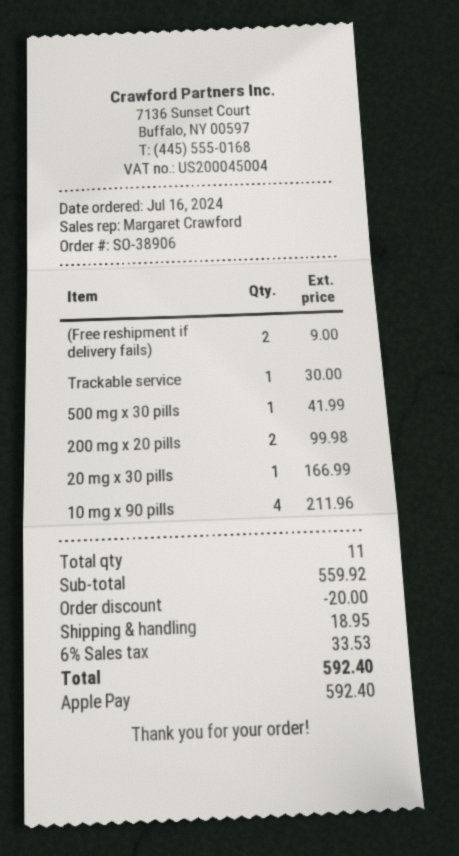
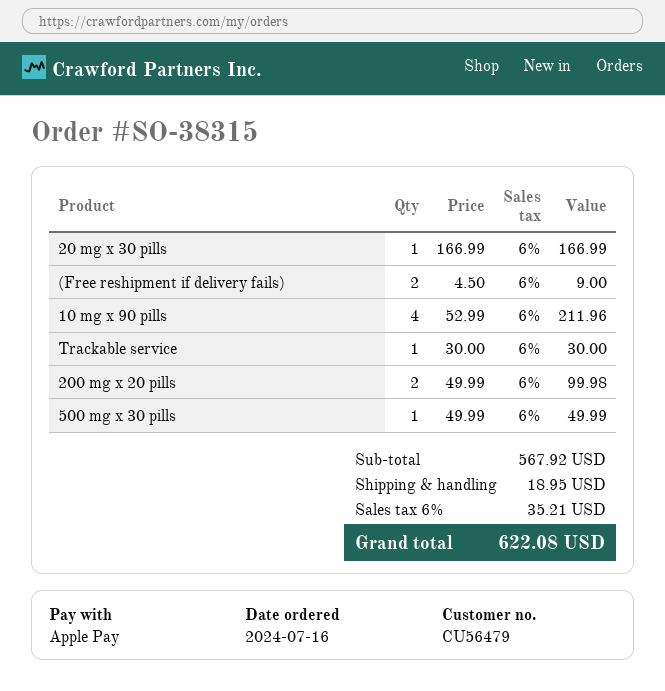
order number: SO-38906 -> SO-38315
500 mg x 30 pills: 1 for 41.99 -> 1 for 49.99
subtotal: 559.92 -> 567.92
discount: 20.00 -> none
tax: 6% = 33.53 -> 6% = 35.21
total: 592.40 -> 622.08

